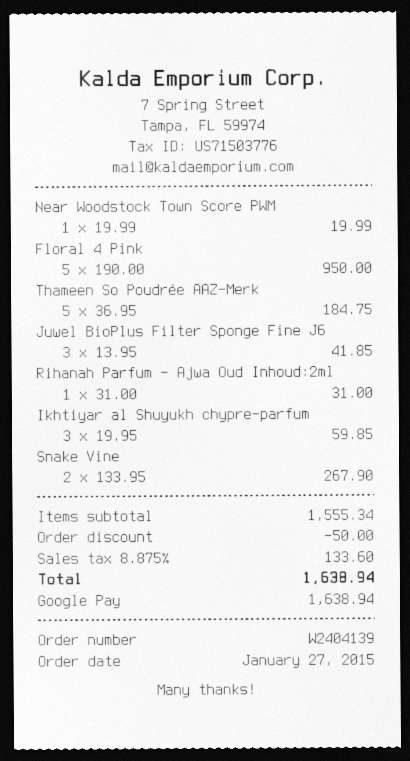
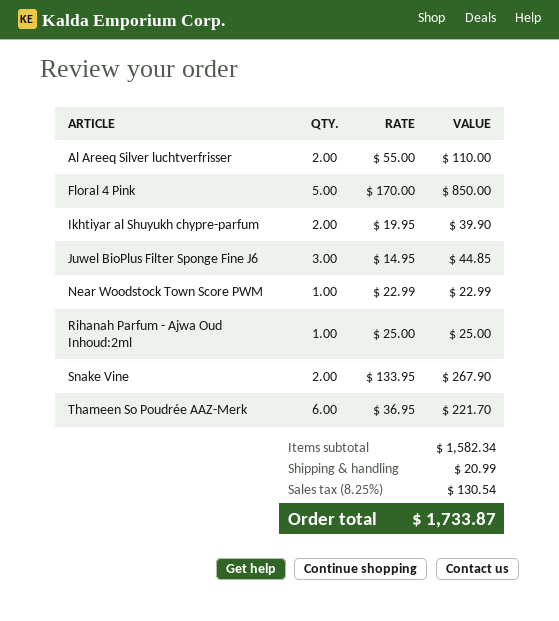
Near Woodstock Town Score PWM: 1 x 19.99 = 19.99 -> 1 x 22.99 = 22.99
Floral 4 Pink: 5 x 190.00 = 950.00 -> 5 x 170.00 = 850.00
Thameen So Poudrée AAZ-Merk: 5 x 36.95 = 184.75 -> 6 x 36.95 = 221.70
Juwel BioPlus Filter Sponge Fine J6: 3 x 13.95 = 41.85 -> 3 x 14.95 = 44.85
Rihanah Parfum - Ajwa Oud Inhoud:2ml: 1 x 31.00 = 31.00 -> 1 x 25.00 = 25.00
Ikhtiyar al Shuyukh chypre-parfum: 3 x 19.95 = 59.85 -> 2 x 19.95 = 39.90
Al Areeq Silver luchtverfrisser: none -> 2 x 55.00 = 110.00
subtotal: 1555.34 -> 1582.34
discount: 50.00 -> none
shipping: none -> 20.99
tax: 8.875% = 133.60 -> 8.25% = 130.54
total: 1638.94 -> 1733.87

